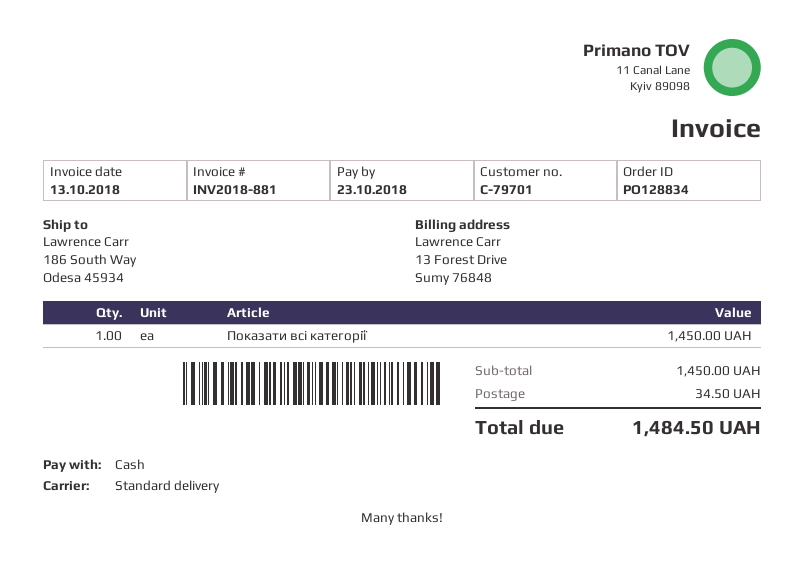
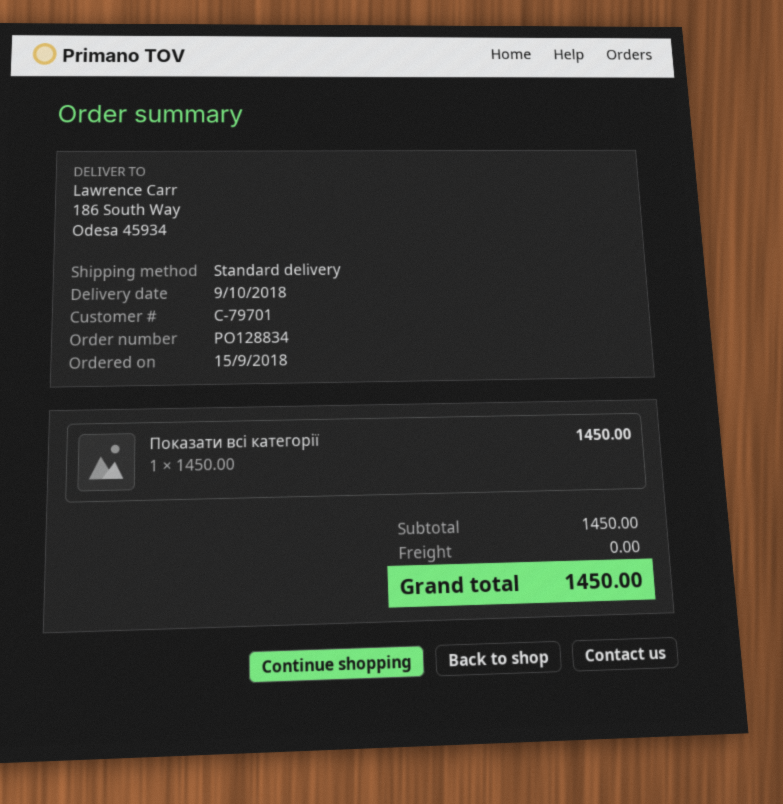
shipping: 34.50 -> 0.00
total: 1484.50 -> 1450.00

